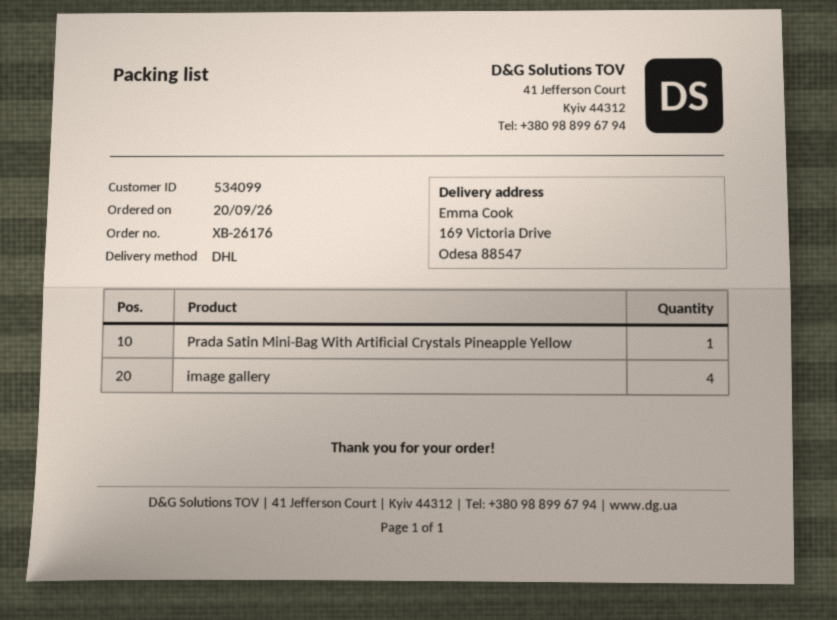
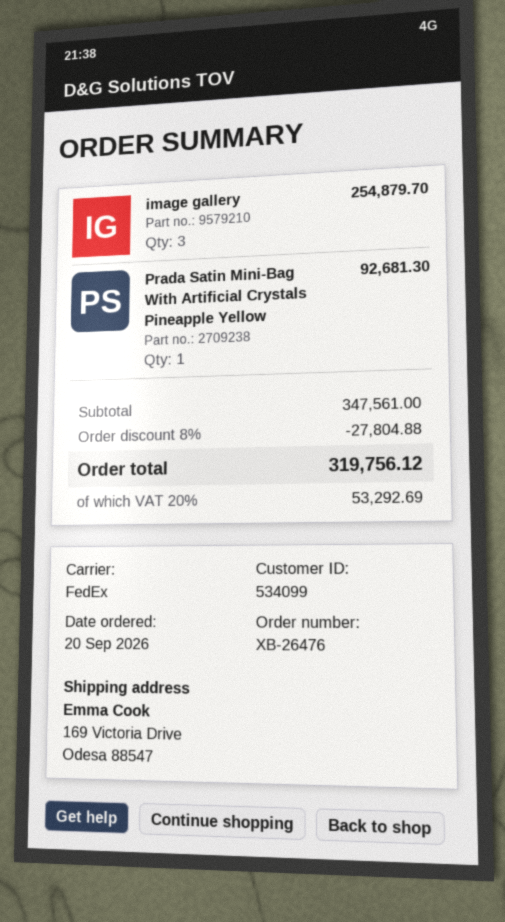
order number: XB-26176 -> XB-26476
shipping method: DHL -> FedEx
image gallery: 4 -> 3

